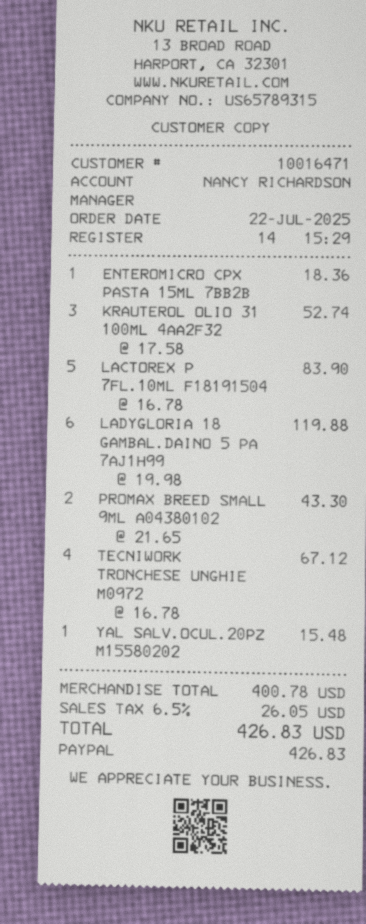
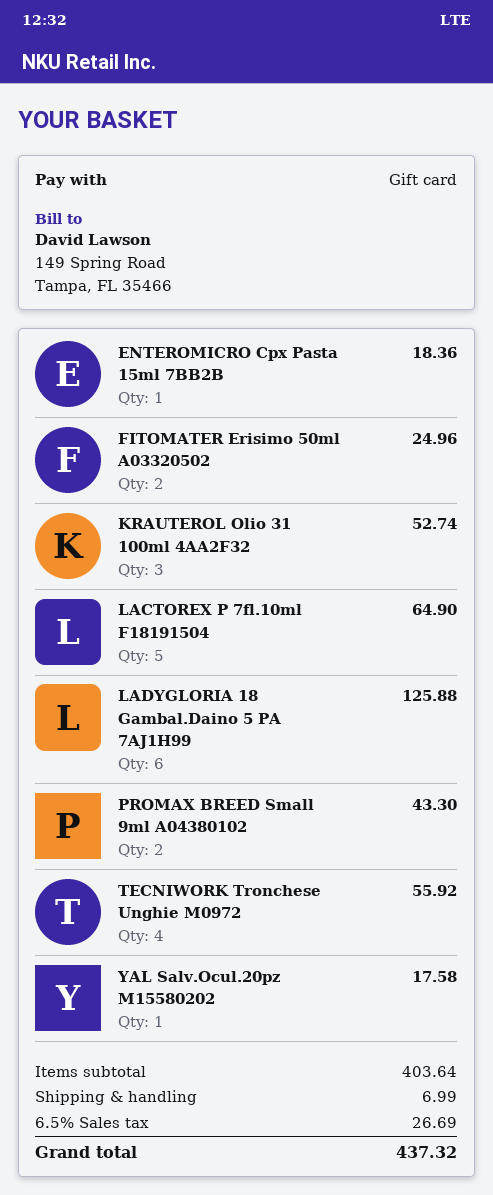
payment method: PayPal -> gift card
LACTOREX P 7FL.10ML F18191504: 5 for 83.90 -> 5 for 64.90
LADYGLORIA 18 GAMBAL.DAINO 5 PA 7AJ1H99: 6 for 119.88 -> 6 for 125.88
TECNIWORK TRONCHESE UNGHIE M0972: 4 for 67.12 -> 4 for 55.92
YAL SALV.OCUL.20PZ M15580202: 1 for 15.48 -> 1 for 17.58
FITOMATER Erisimo 50ml A03320502: none -> 2 for 24.96
subtotal: 400.78 -> 403.64
shipping: none -> 6.99
tax: 6.5% = 26.05 -> 6.5% = 26.69
total: 426.83 -> 437.32

